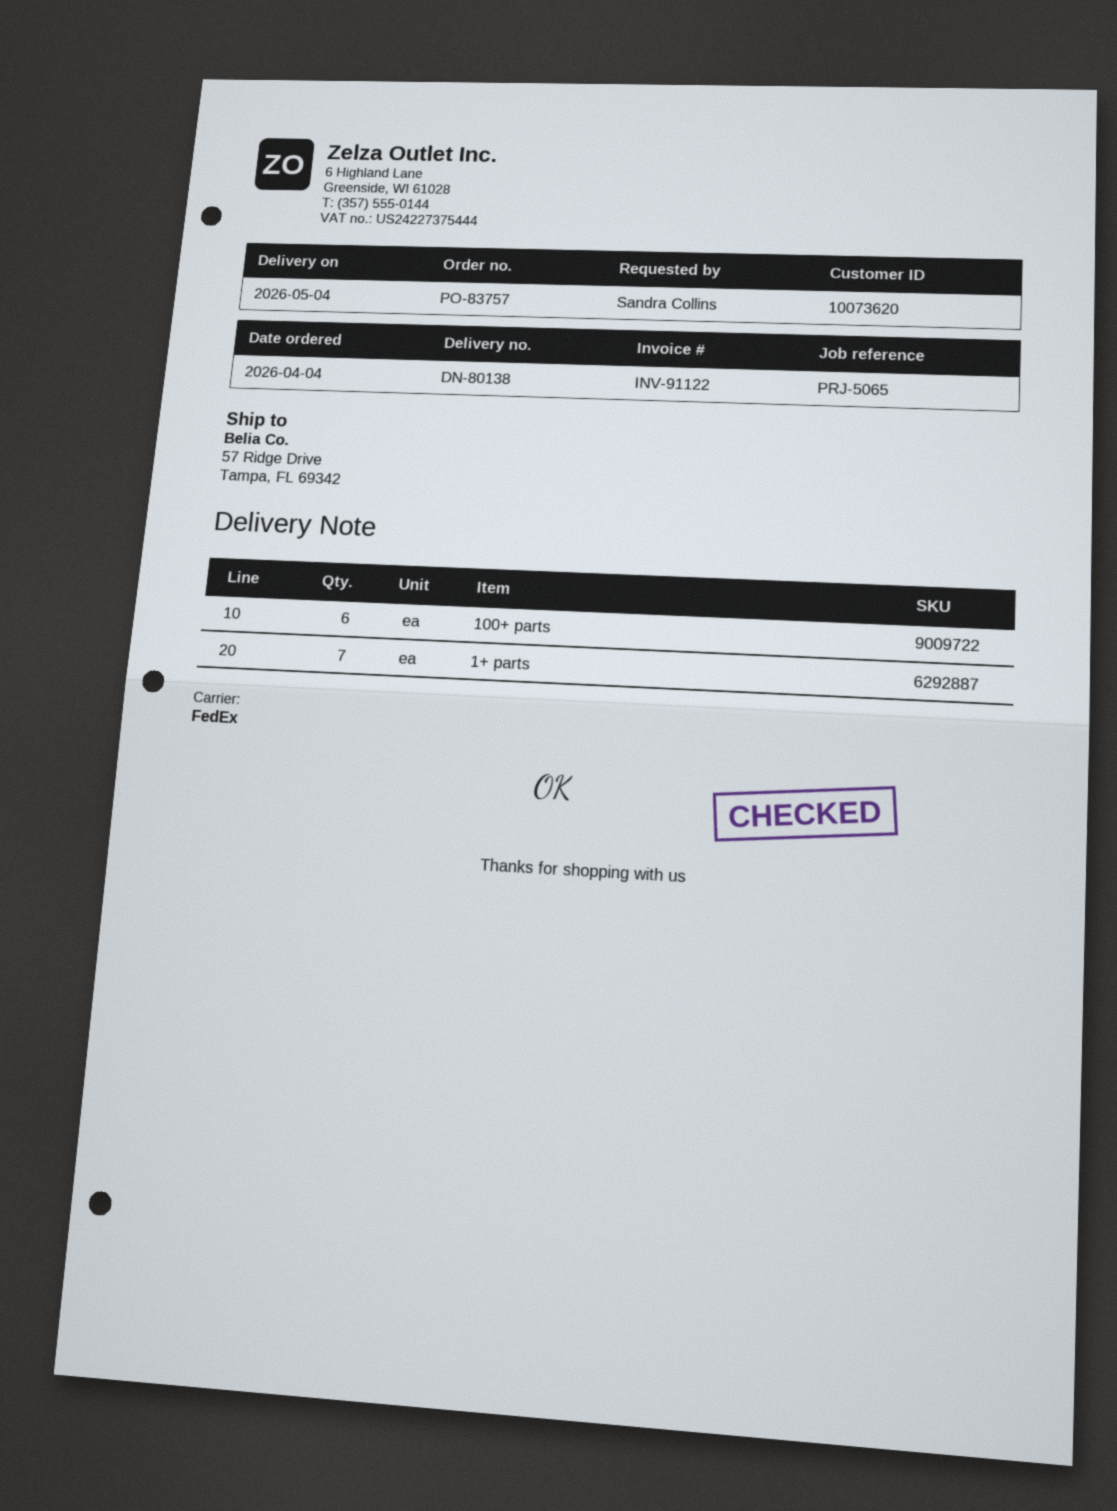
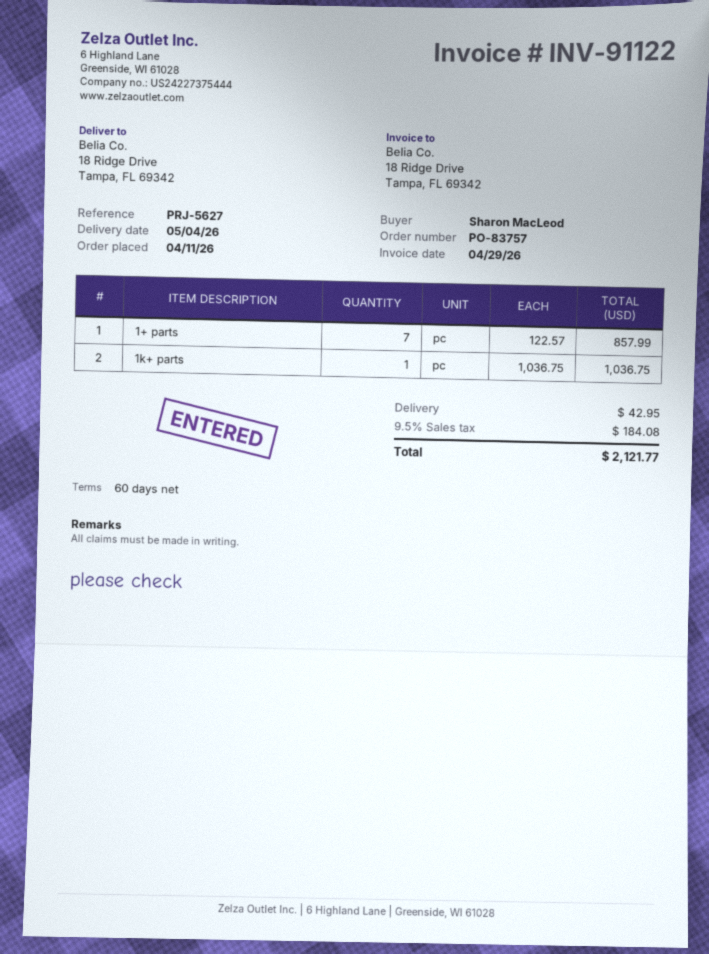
order date: 2026-04-04 -> 2026-04-11
reference: PRJ-5065 -> PRJ-5627
ordered by: Sandra Collins -> Sharon MacLeod
ship to: 57 Ridge Drive, Tampa, FL 69342 -> 18 Ridge Drive, Tampa, FL 69342
100+ parts: 6 -> none
1k+ parts: none -> 1

